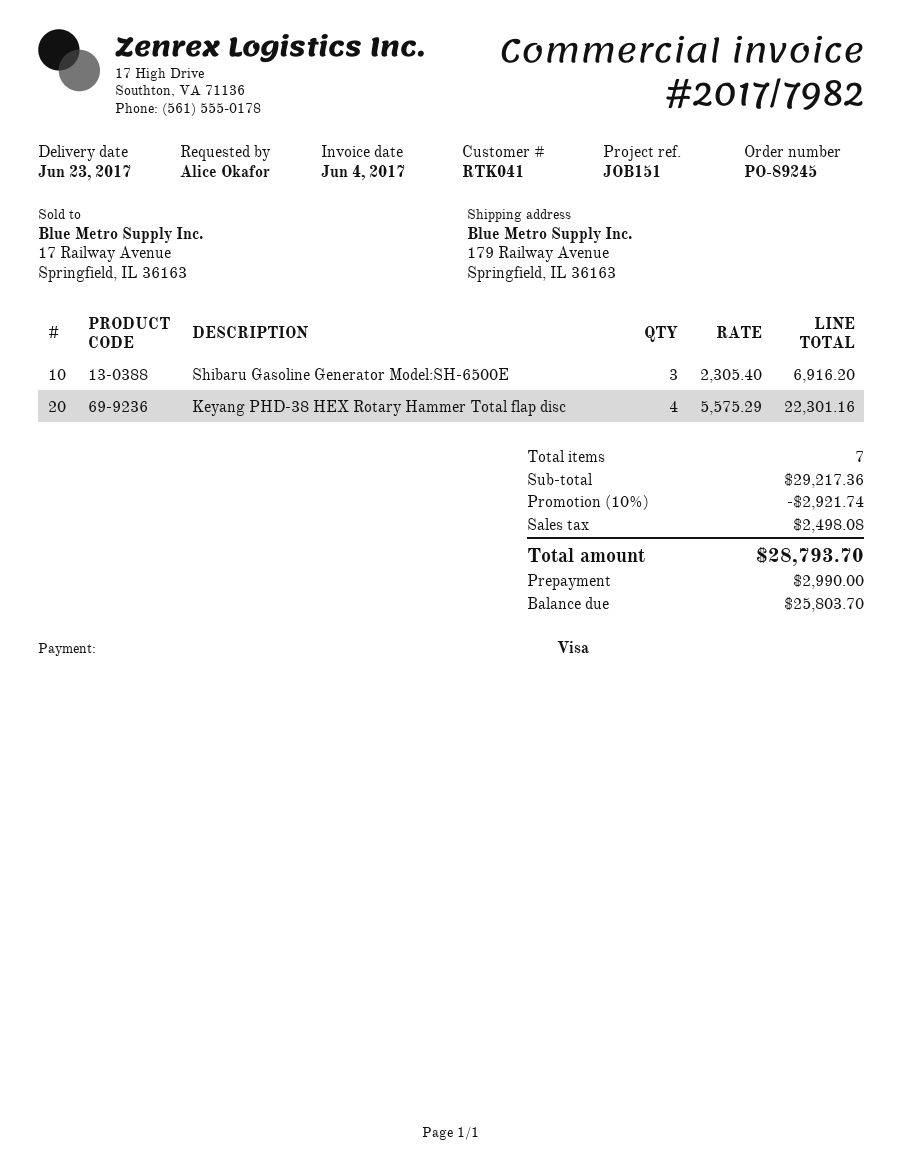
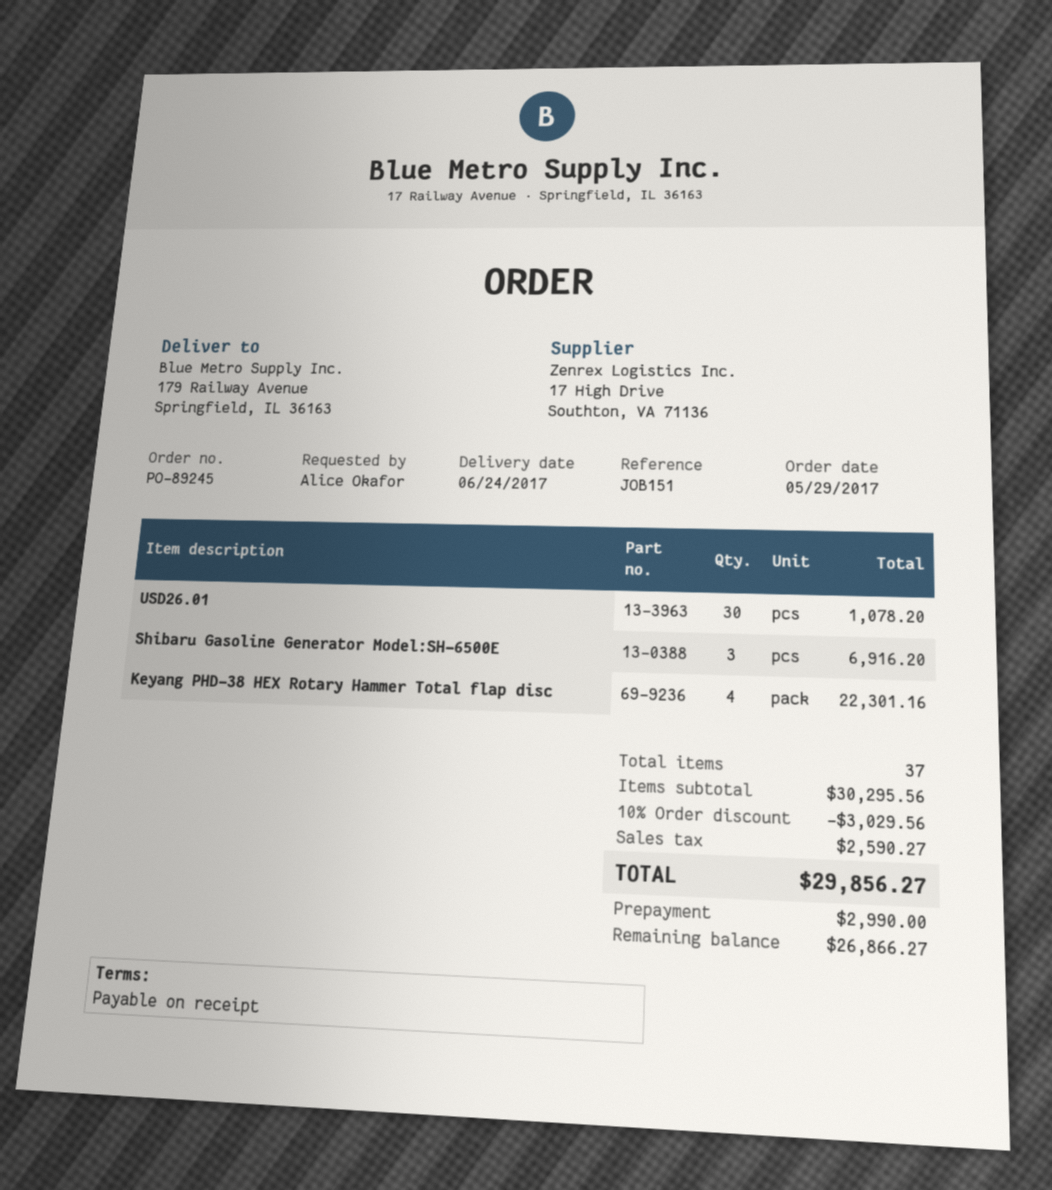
delivery date: 2017-06-23 -> 2017-06-24
USD26.01: none -> 30 for 1078.20
total quantity: 7 -> 37
subtotal: 29217.36 -> 30295.56
discount: 10% = 2921.74 -> 10% = 3029.56
tax: 2498.08 -> 2590.27
total: 28793.70 -> 29856.27
balance: 25803.70 -> 26866.27

